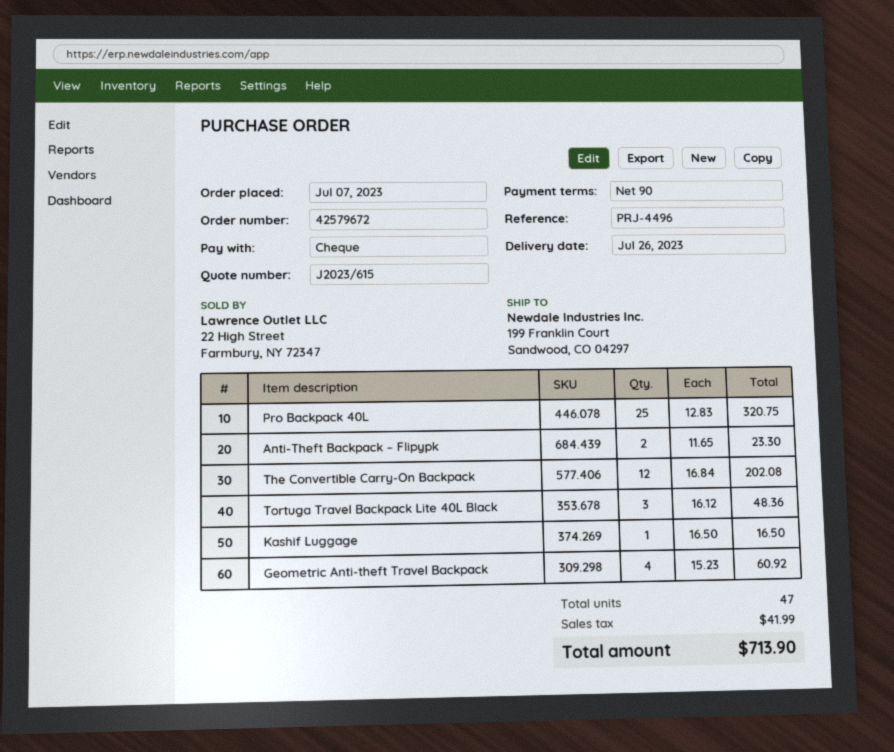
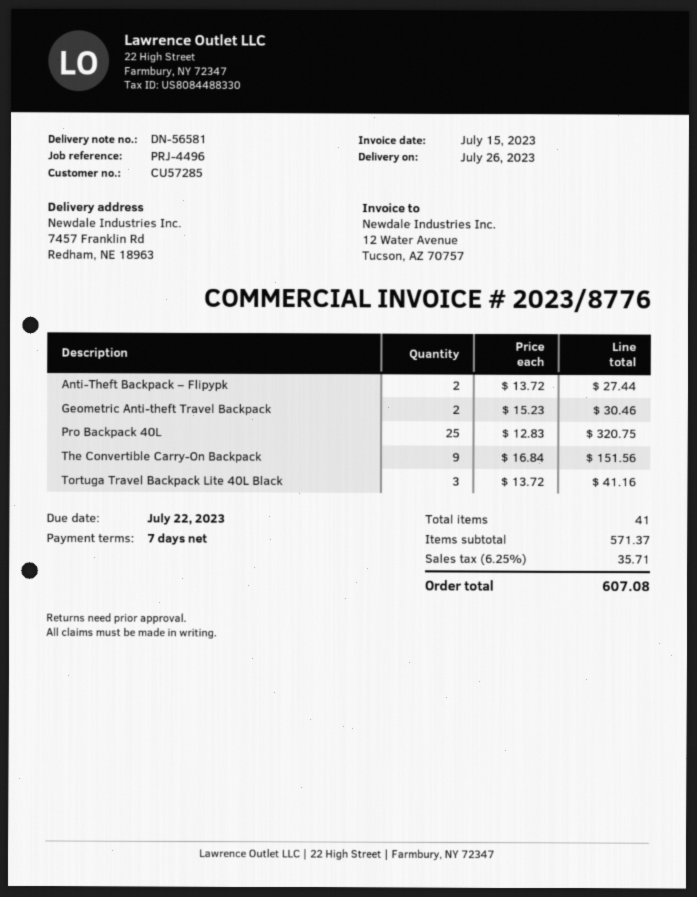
payment terms: 90 days -> 7 days
ship to: 199 Franklin Court, Sandwood, CO 04297 -> 7457 Franklin Rd, Redham, NE 18963
Anti-Theft Backpack – Flipypk: 2 x 11.65 = 23.30 -> 2 x 13.72 = 27.44
The Convertible Carry-On Backpack: 12 x 16.84 = 202.08 -> 9 x 16.84 = 151.56
Tortuga Travel Backpack Lite 40L Black: 3 x 16.12 = 48.36 -> 3 x 13.72 = 41.16
Kashif Luggage: 1 x 16.50 = 16.50 -> none
Geometric Anti-theft Travel Backpack: 4 x 15.23 = 60.92 -> 2 x 15.23 = 30.46
total quantity: 47 -> 41
tax: 41.99 -> 35.71
total: 713.90 -> 607.08

